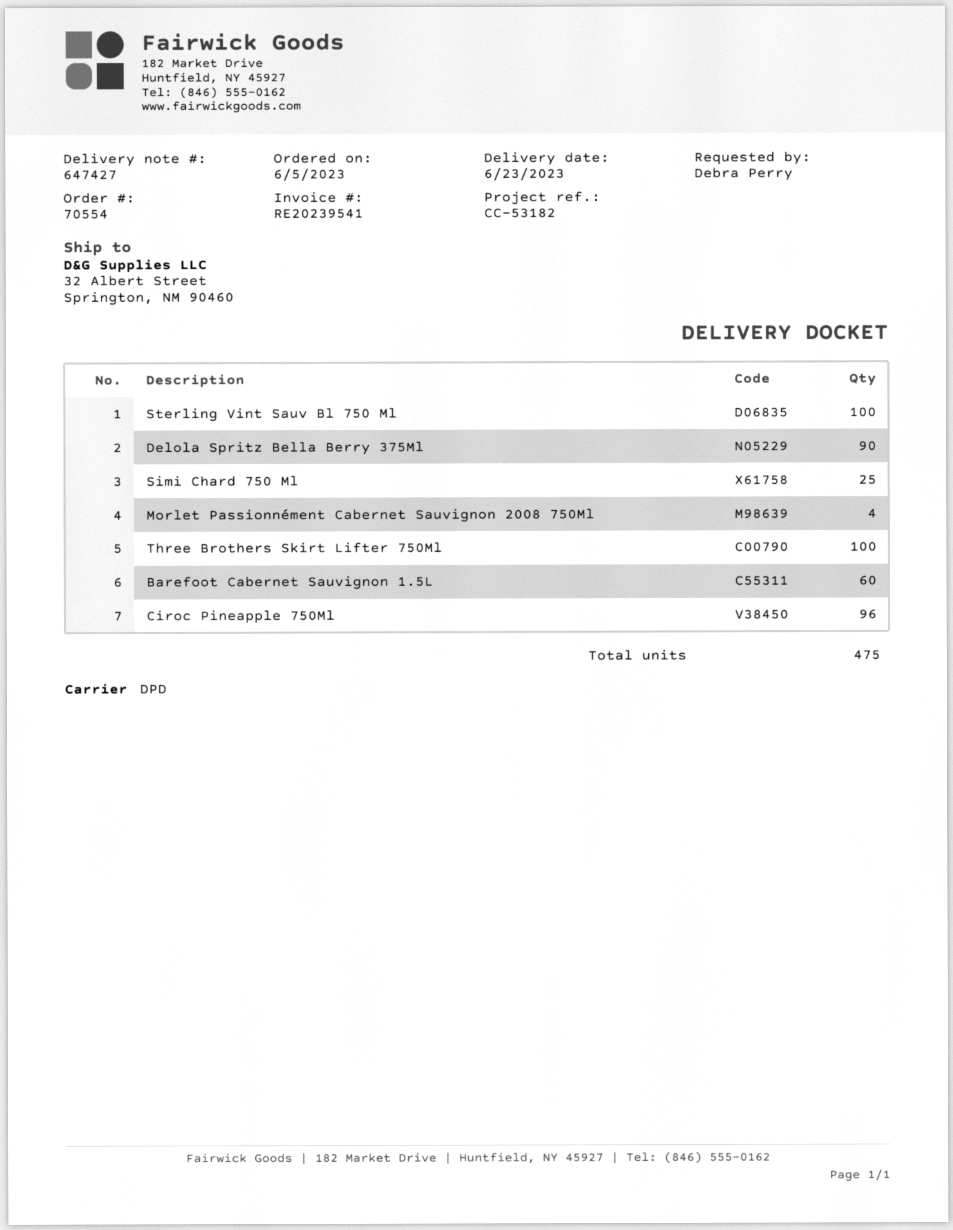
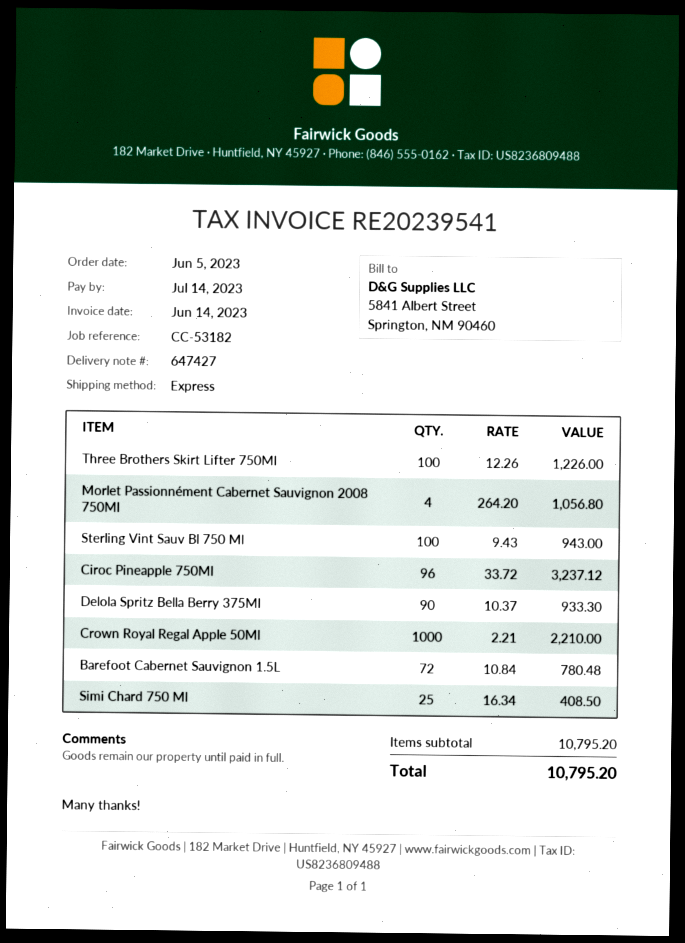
shipping method: DPD -> express
Barefoot Cabernet Sauvignon 1.5L: 60 -> 72
Crown Royal Regal Apple 50Ml: none -> 1000

